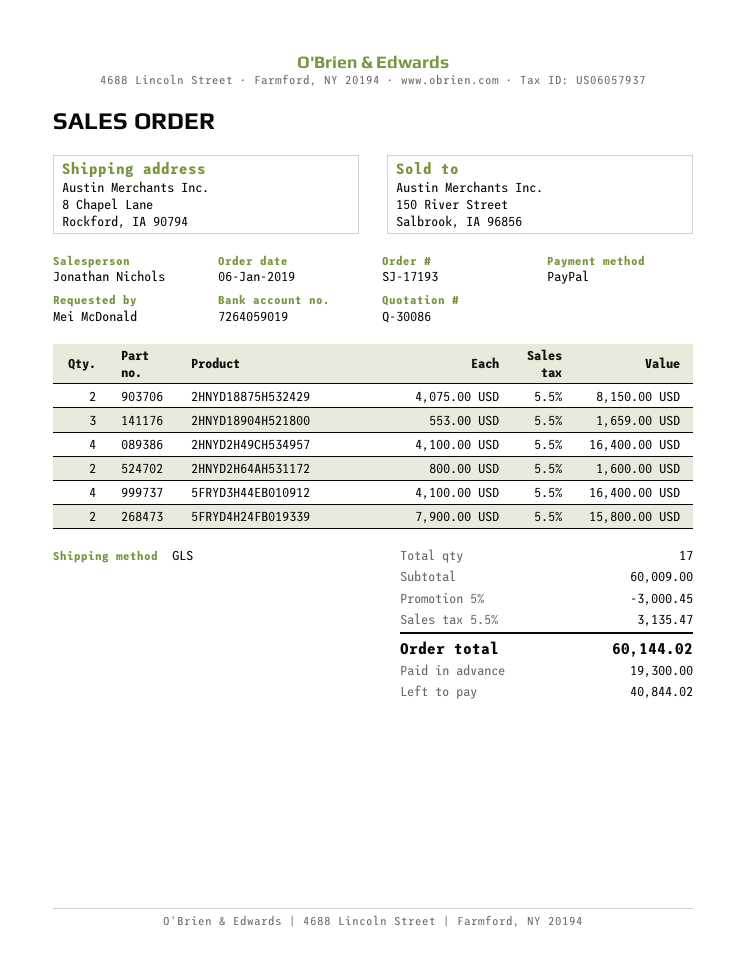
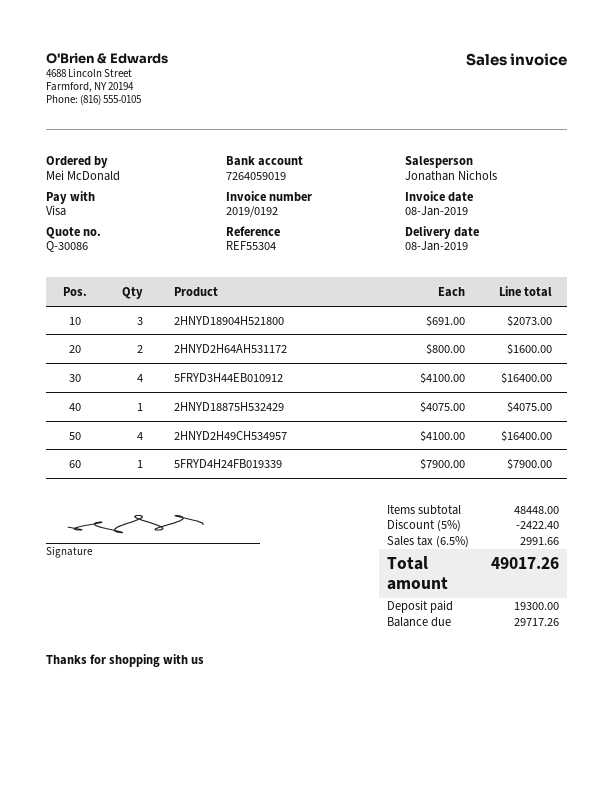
payment method: PayPal -> Visa
2HNYD18875H532429: 2 x 4075.00 = 8150.00 -> 1 x 4075.00 = 4075.00
2HNYD18904H521800: 3 x 553.00 = 1659.00 -> 3 x 691.00 = 2073.00
5FRYD4H24FB019339: 2 x 7900.00 = 15800.00 -> 1 x 7900.00 = 7900.00
subtotal: 60009.00 -> 48448.00
discount: 5% = 3000.45 -> 5% = 2422.40
tax: 5.5% = 3135.47 -> 6.5% = 2991.66
total: 60144.02 -> 49017.26
balance: 40844.02 -> 29717.26

